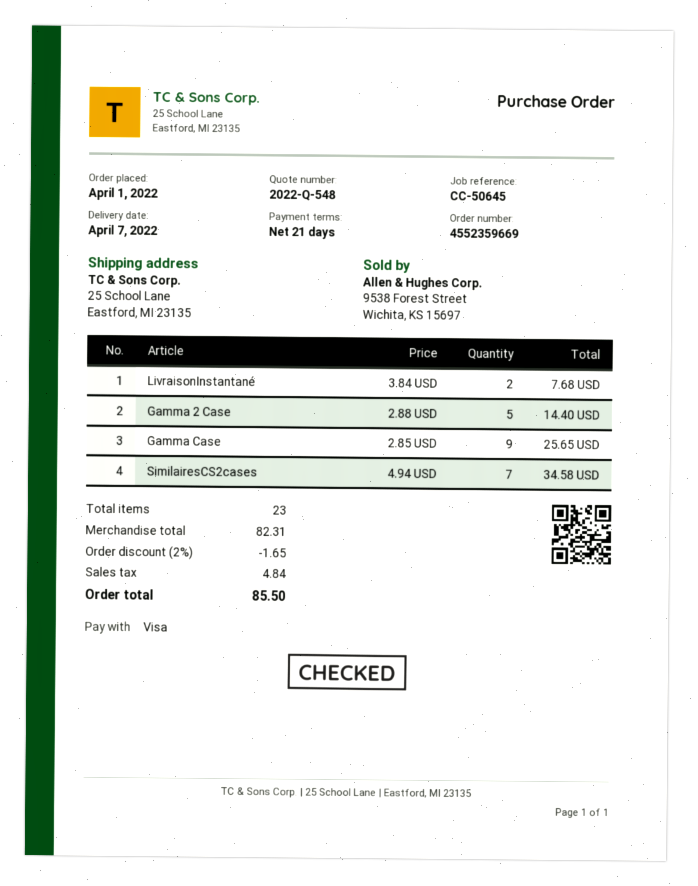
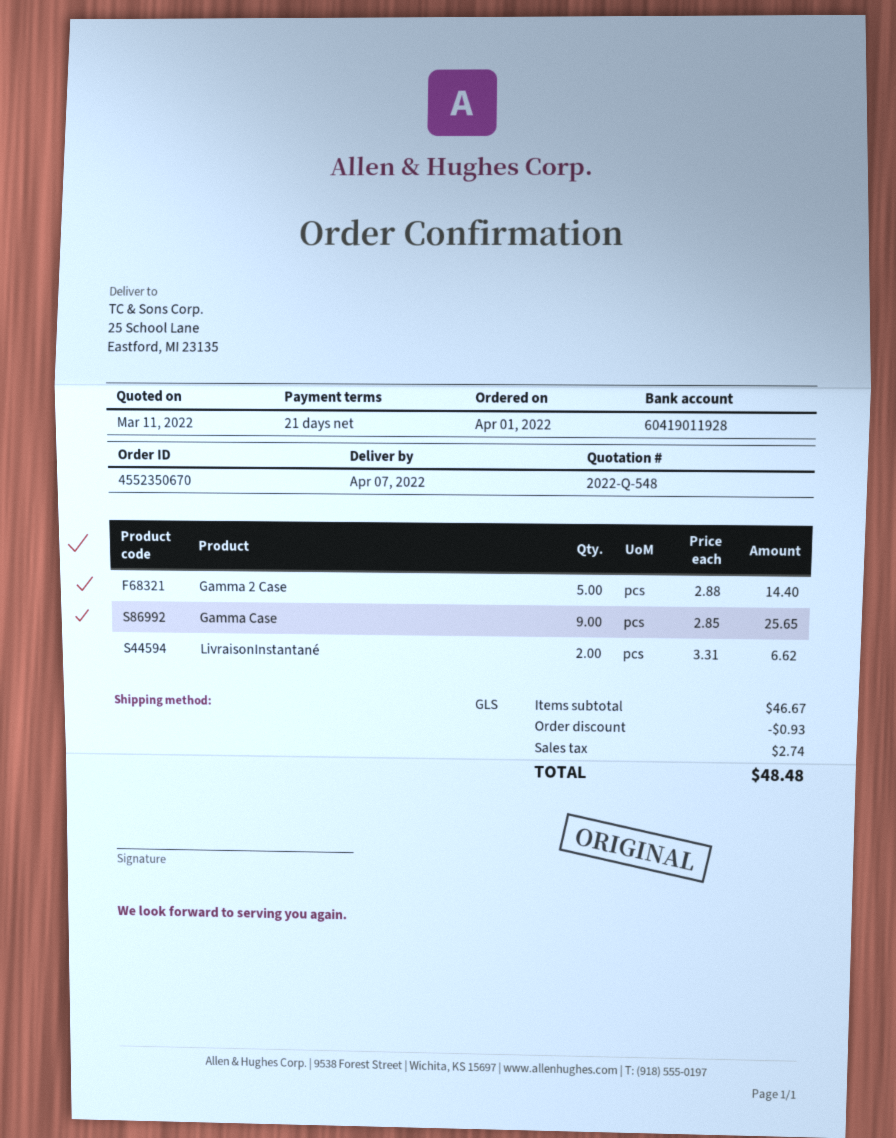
order number: 4552359669 -> 4552350670
LivraisonInstantané: 2 x 3.84 = 7.68 -> 2 x 3.31 = 6.62
SimilairesCS2cases: 7 x 4.94 = 34.58 -> none
subtotal: 82.31 -> 46.67
discount: 1.65 -> 0.93
tax: 4.84 -> 2.74
total: 85.50 -> 48.48

